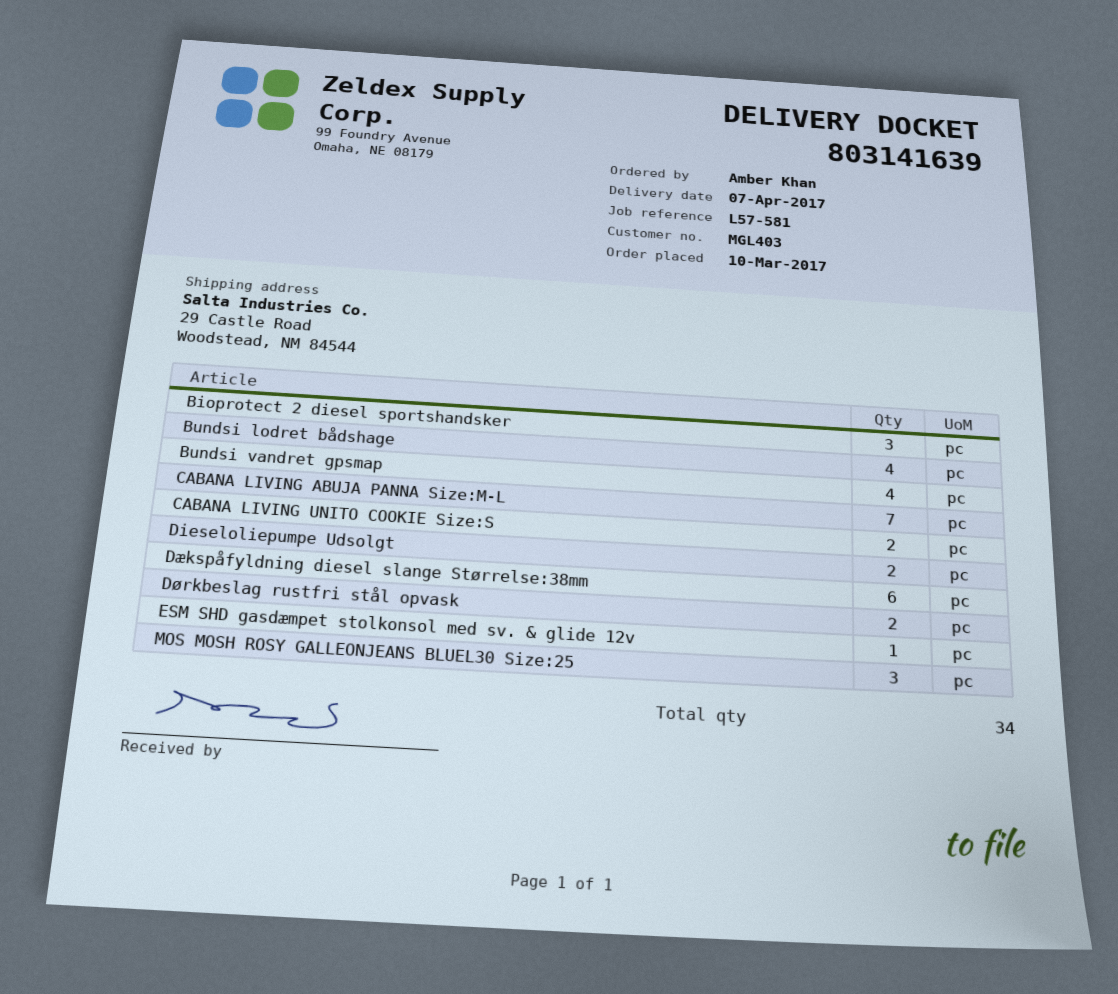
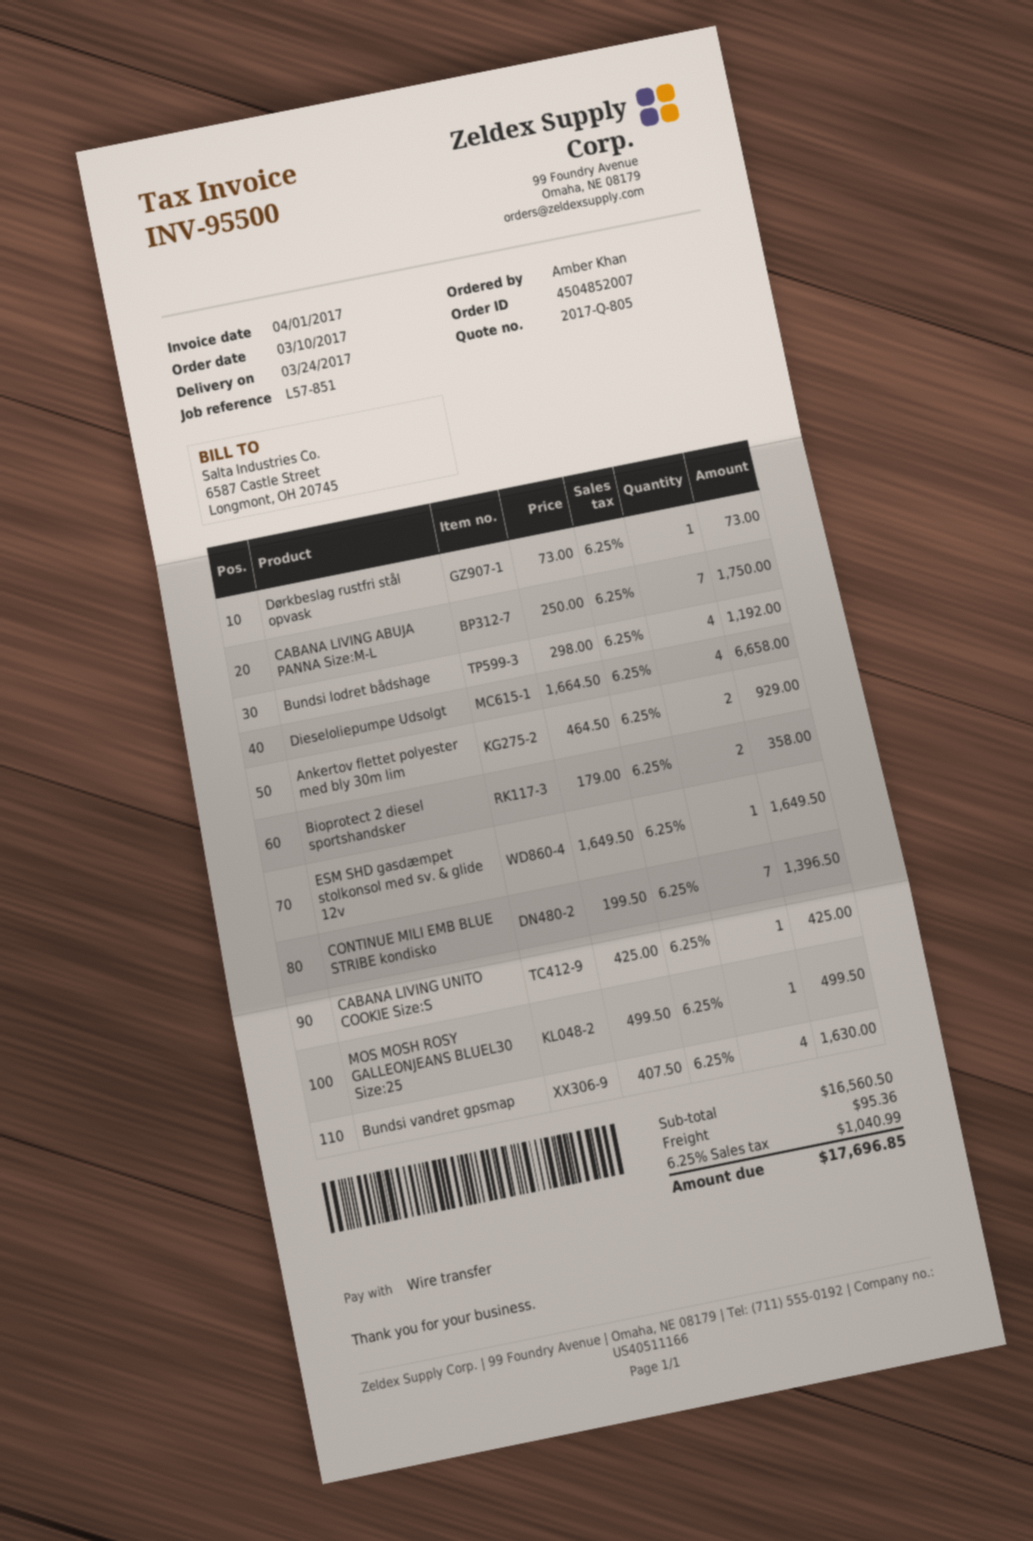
delivery date: 2017-04-07 -> 2017-03-24
reference: L57-581 -> L57-851
Bioprotect 2 diesel sportshandsker: 3 -> 2
CABANA LIVING UNITO COOKIE Size:S: 2 -> 1
Dieseloliepumpe Udsolgt: 2 -> 4
Dækspåfyldning diesel slange Størrelse:38mm: 6 -> none
Dørkbeslag rustfri stål opvask: 2 -> 1
MOS MOSH ROSY GALLEONJEANS BLUEL30 Size:25: 3 -> 1
Ankertov flettet polyester med bly 30m lim: none -> 2
CONTINUE MILI EMB BLUE STRIBE kondisko: none -> 7

